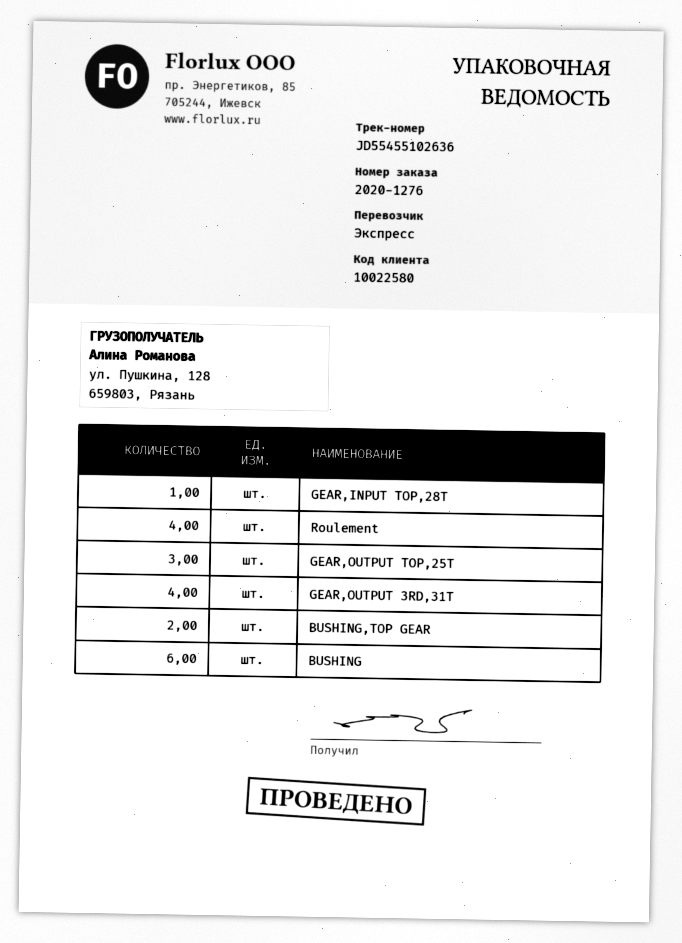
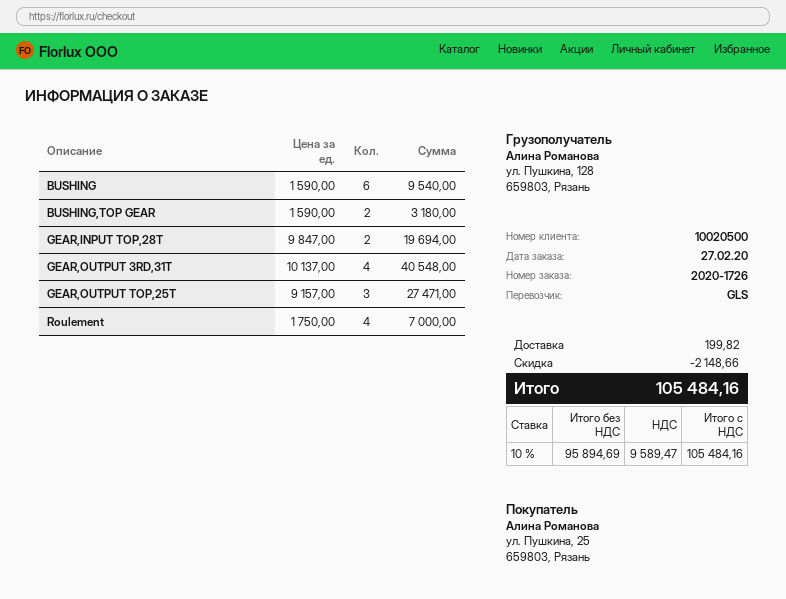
order number: 2020-1276 -> 2020-1726
customer number: 10022580 -> 10020500
shipping method: express -> GLS
GEAR,INPUT TOP,28T: 1 -> 2

